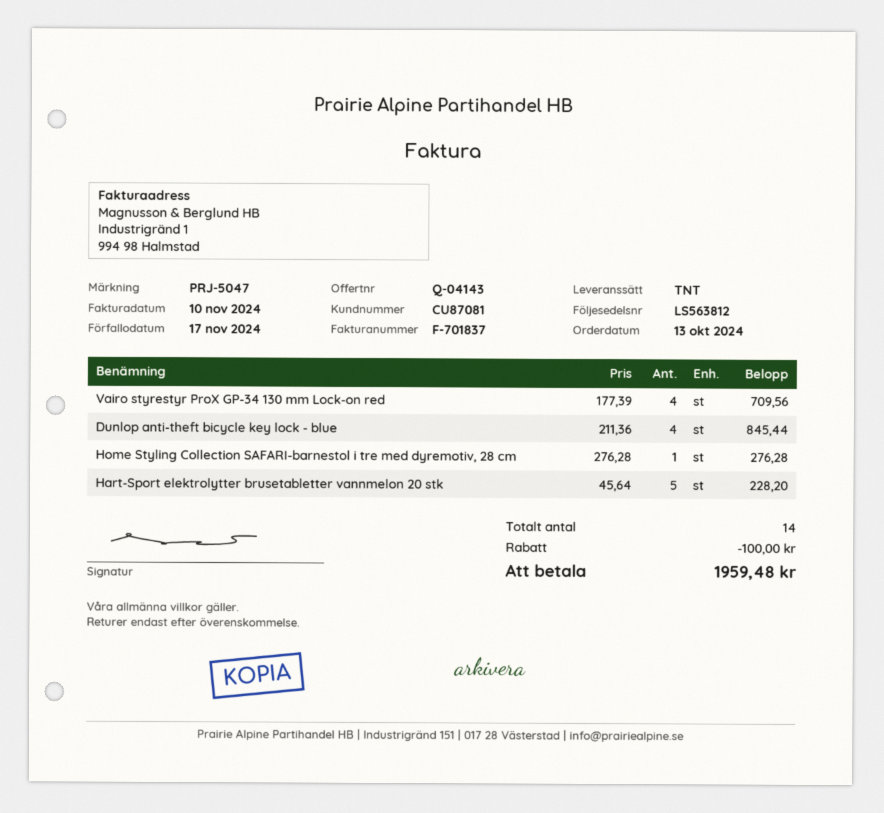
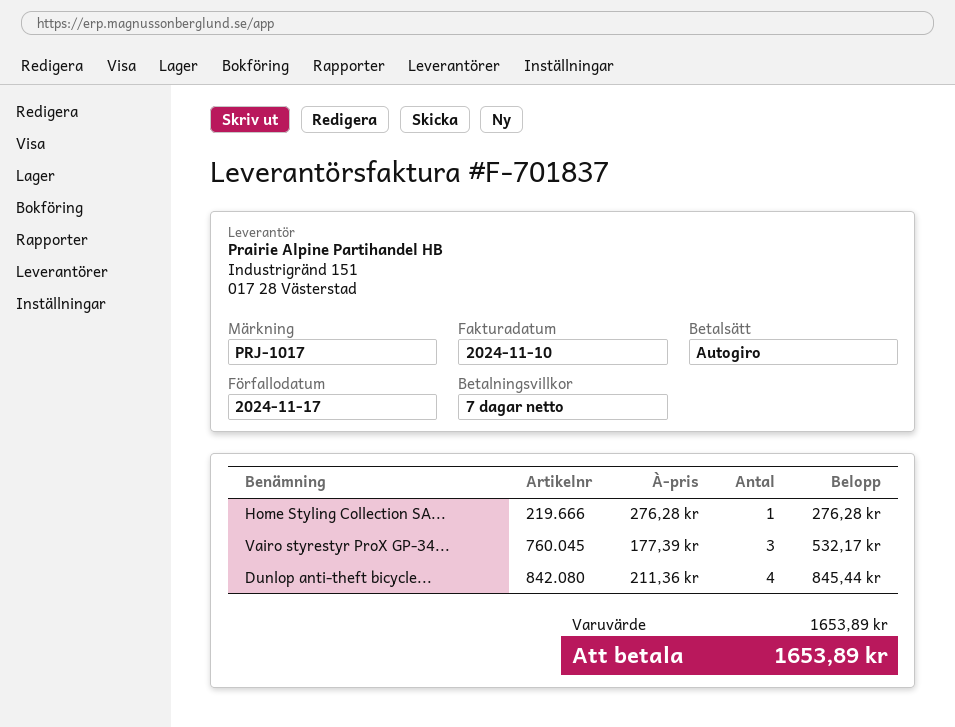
reference: PRJ-5047 -> PRJ-1017
Vairo styrestyr ProX GP-34 130 mm Lock-on red: 4 x 177.39 = 709.56 -> 3 x 177.39 = 532.17
Hart-Sport elektrolytter brusetabletter vannmelon 20 stk: 5 x 45.64 = 228.20 -> none
discount: 100.00 -> none
total: 1959.48 -> 1653.89

